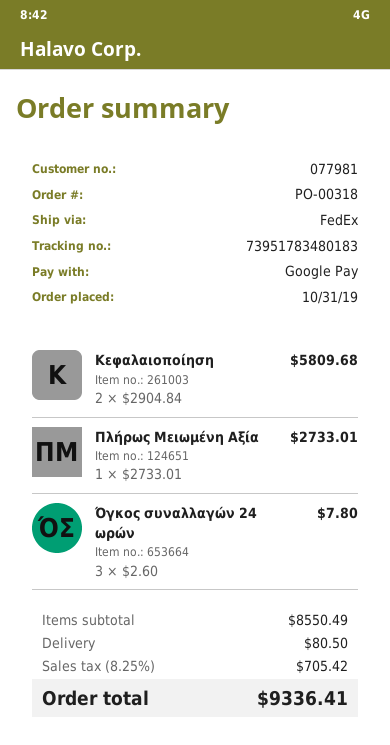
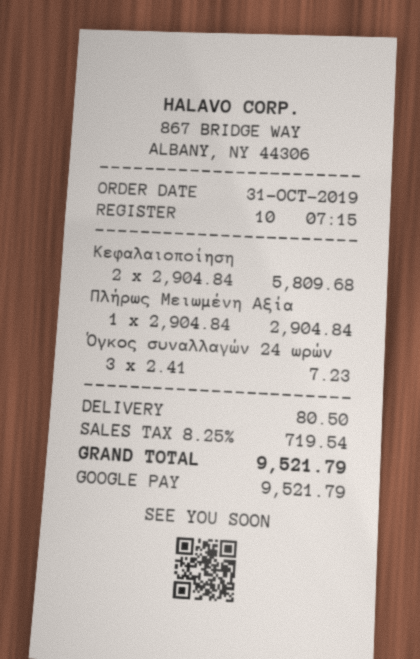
Πλήρως Μειωμένη Αξία: 1 x 2733.01 = 2733.01 -> 1 x 2904.84 = 2904.84
Όγκος συναλλαγών 24 ωρών: 3 x 2.60 = 7.80 -> 3 x 2.41 = 7.23
tax: 8.25% = 705.42 -> 8.25% = 719.54
total: 9336.41 -> 9521.79

